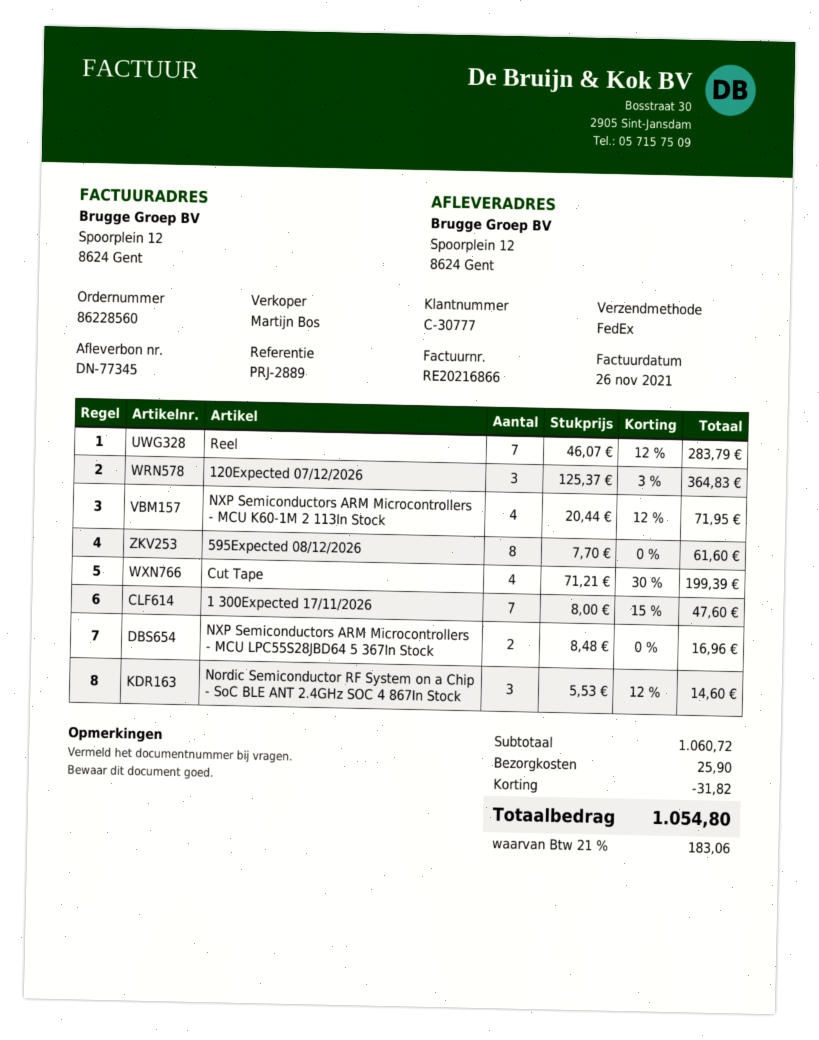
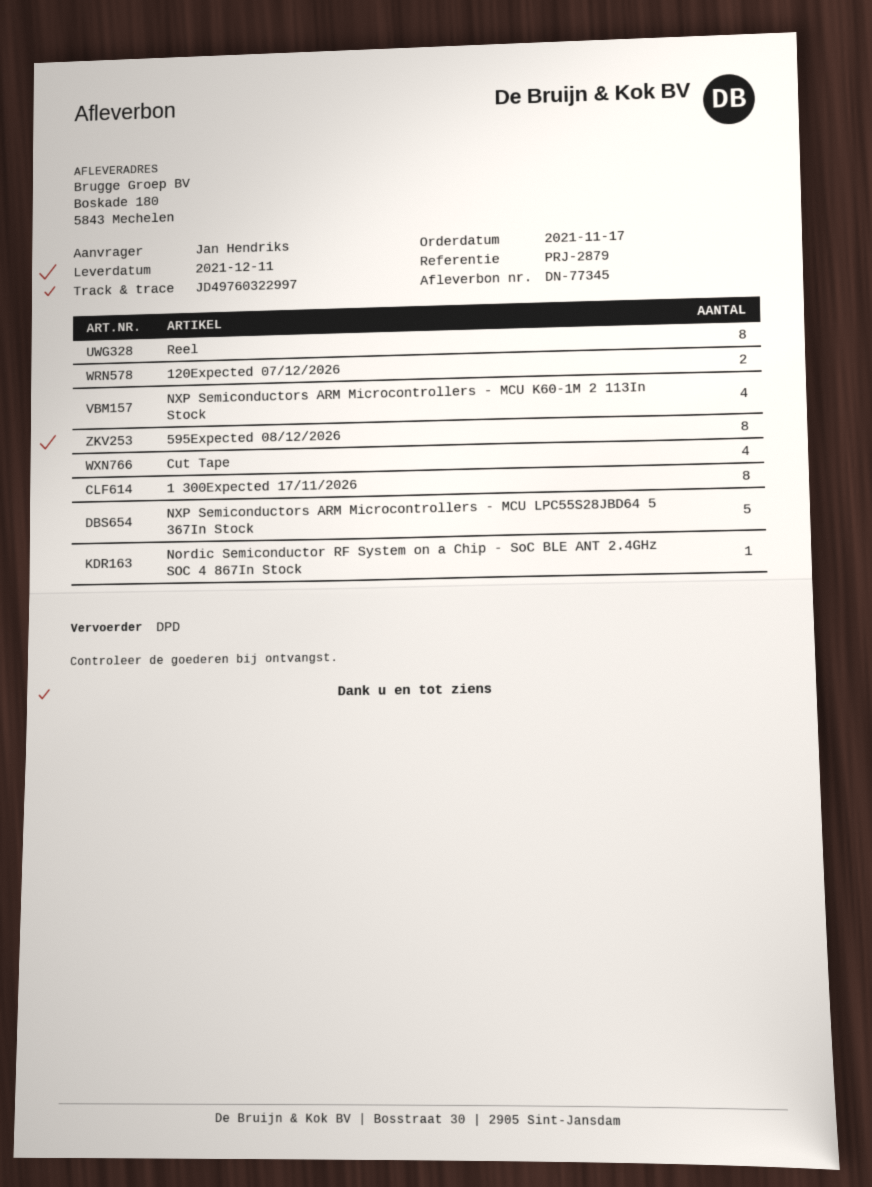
reference: PRJ-2889 -> PRJ-2879
shipping method: FedEx -> DPD
ship to: Spoorplein 12, 8624 Gent -> Boskade 180, 5843 Mechelen
Reel: 7 -> 8
120Expected 07/12/2026: 3 -> 2
1 300Expected 17/11/2026: 7 -> 8
NXP Semiconductors ARM Microcontrollers - MCU LPC55S28JBD64 5 367In Stock: 2 -> 5
Nordic Semiconductor RF System on a Chip - SoC BLE ANT 2.4GHz SOC 4 867In Stock: 3 -> 1

